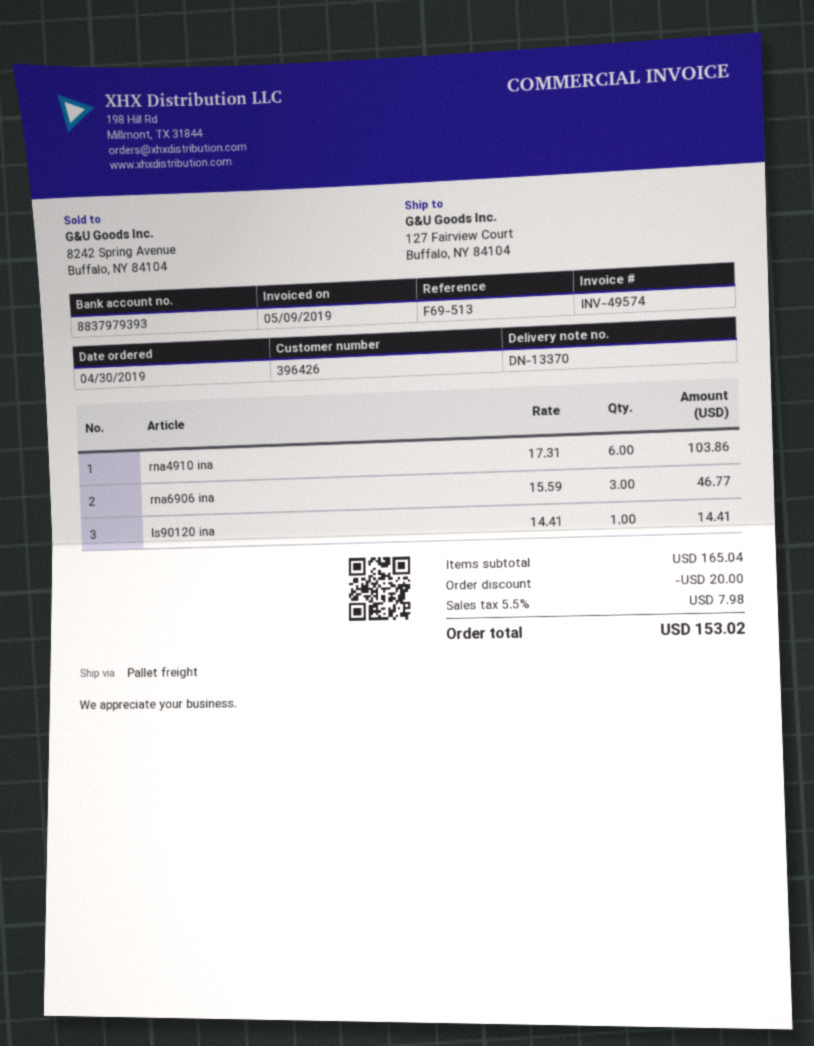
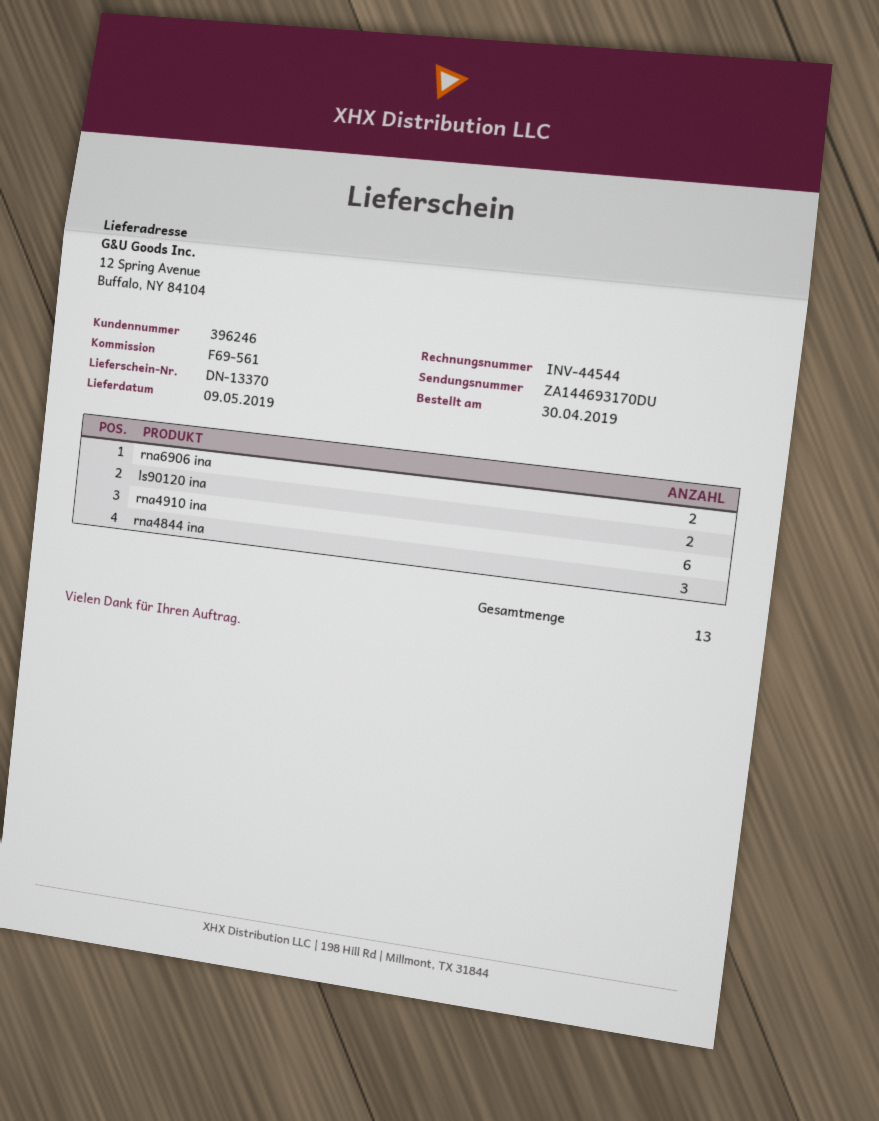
invoice number: INV-49574 -> INV-44544
customer number: 396426 -> 396246
reference: F69-513 -> F69-561
ship to: 127 Fairview Court, Buffalo, NY 84104 -> 12 Spring Avenue, Buffalo, NY 84104
rna6906 ina: 3 -> 2
ls90120 ina: 1 -> 2
rna4844 ina: none -> 3

